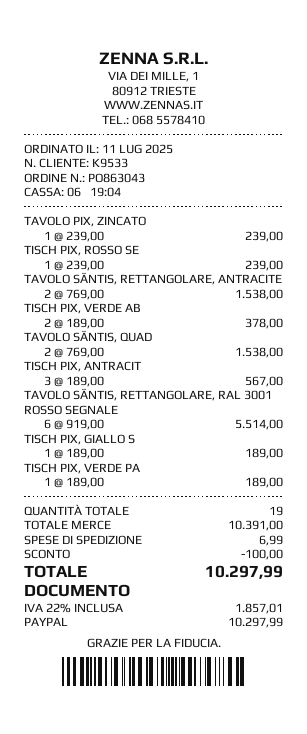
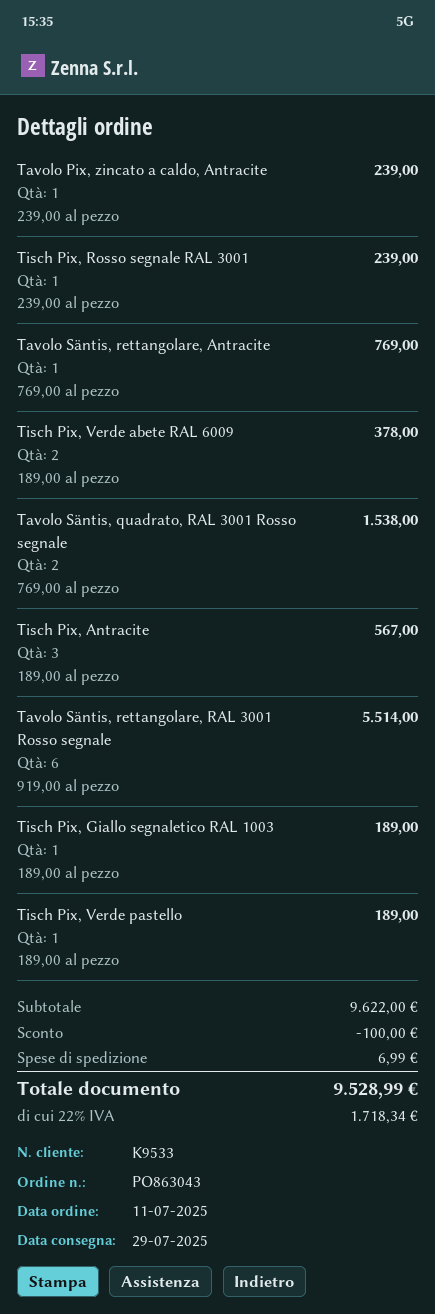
TAVOLO SÄNTIS, RETTANGOLARE, ANTRACITE: 2 x 769.00 = 1538.00 -> 1 x 769.00 = 769.00
subtotal: 10391.00 -> 9622.00
tax: 22% = 1857.01 -> 22% = 1718.34
total: 10297.99 -> 9528.99

